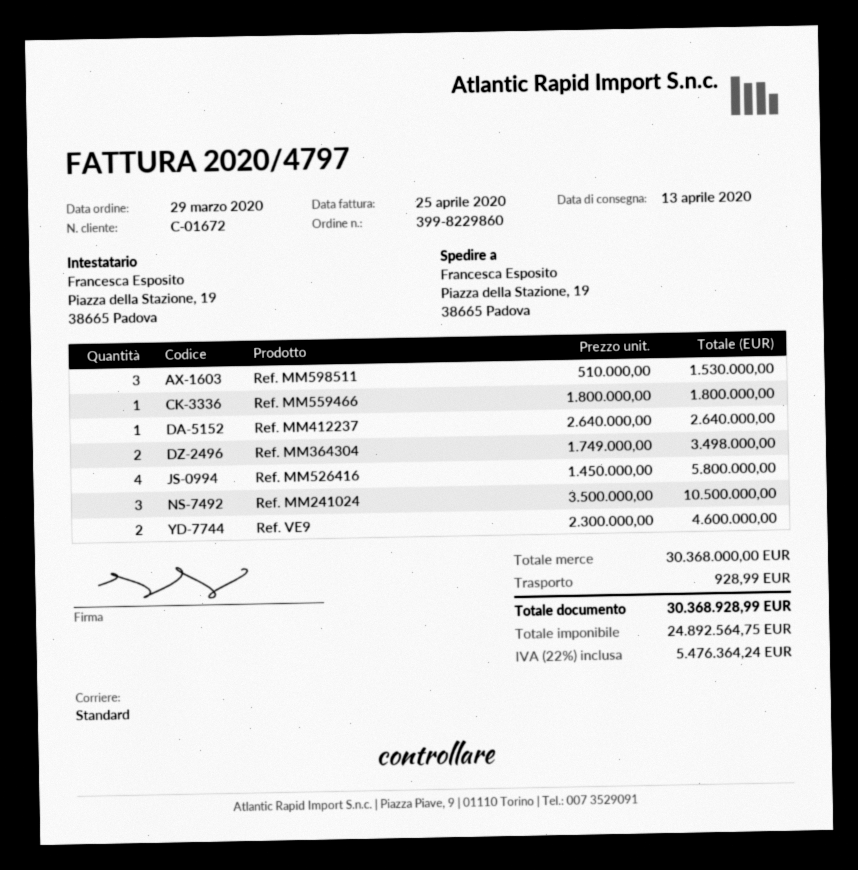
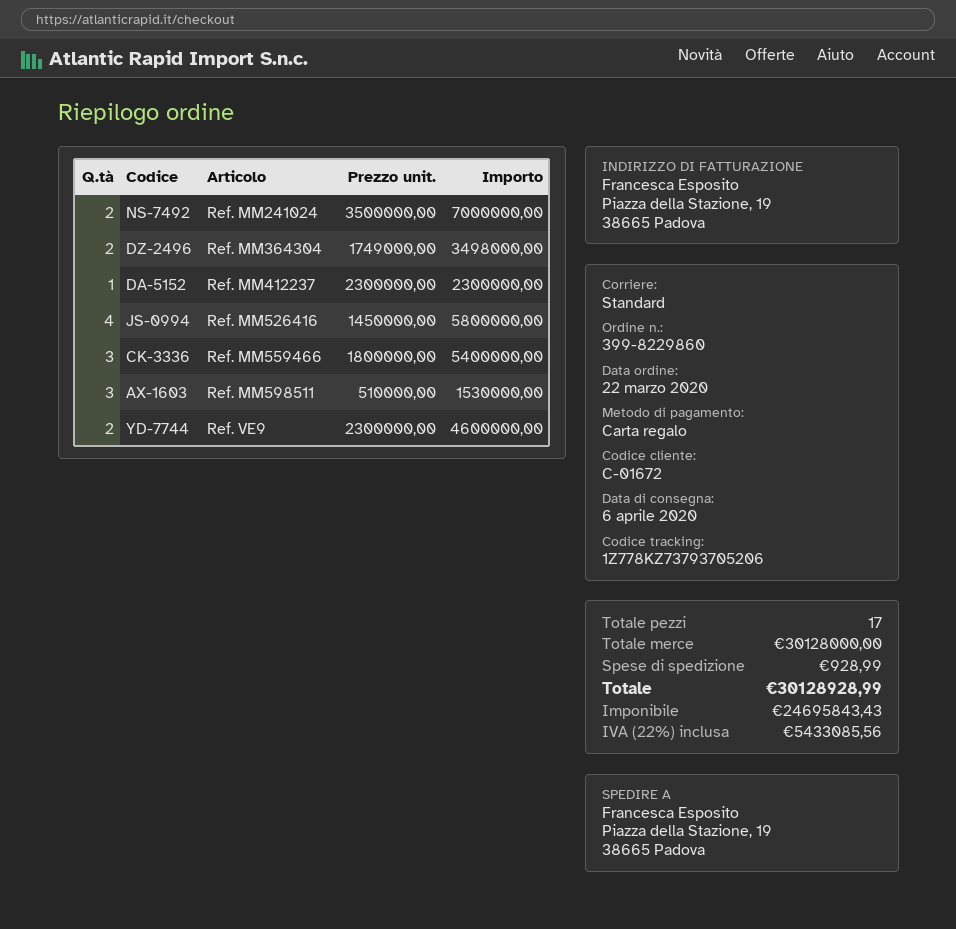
order date: 2020-03-29 -> 2020-03-22
delivery date: 2020-04-13 -> 2020-04-06
Ref. MM559466: 1 x 1800000.00 = 1800000.00 -> 3 x 1800000.00 = 5400000.00
Ref. MM412237: 1 x 2640000.00 = 2640000.00 -> 1 x 2300000.00 = 2300000.00
Ref. MM241024: 3 x 3500000.00 = 10500000.00 -> 2 x 3500000.00 = 7000000.00
subtotal: 30368000.00 -> 30128000.00
net: 24892564.75 -> 24695843.43
tax: 22% = 5476364.24 -> 22% = 5433085.56
total: 30368928.99 -> 30128928.99

